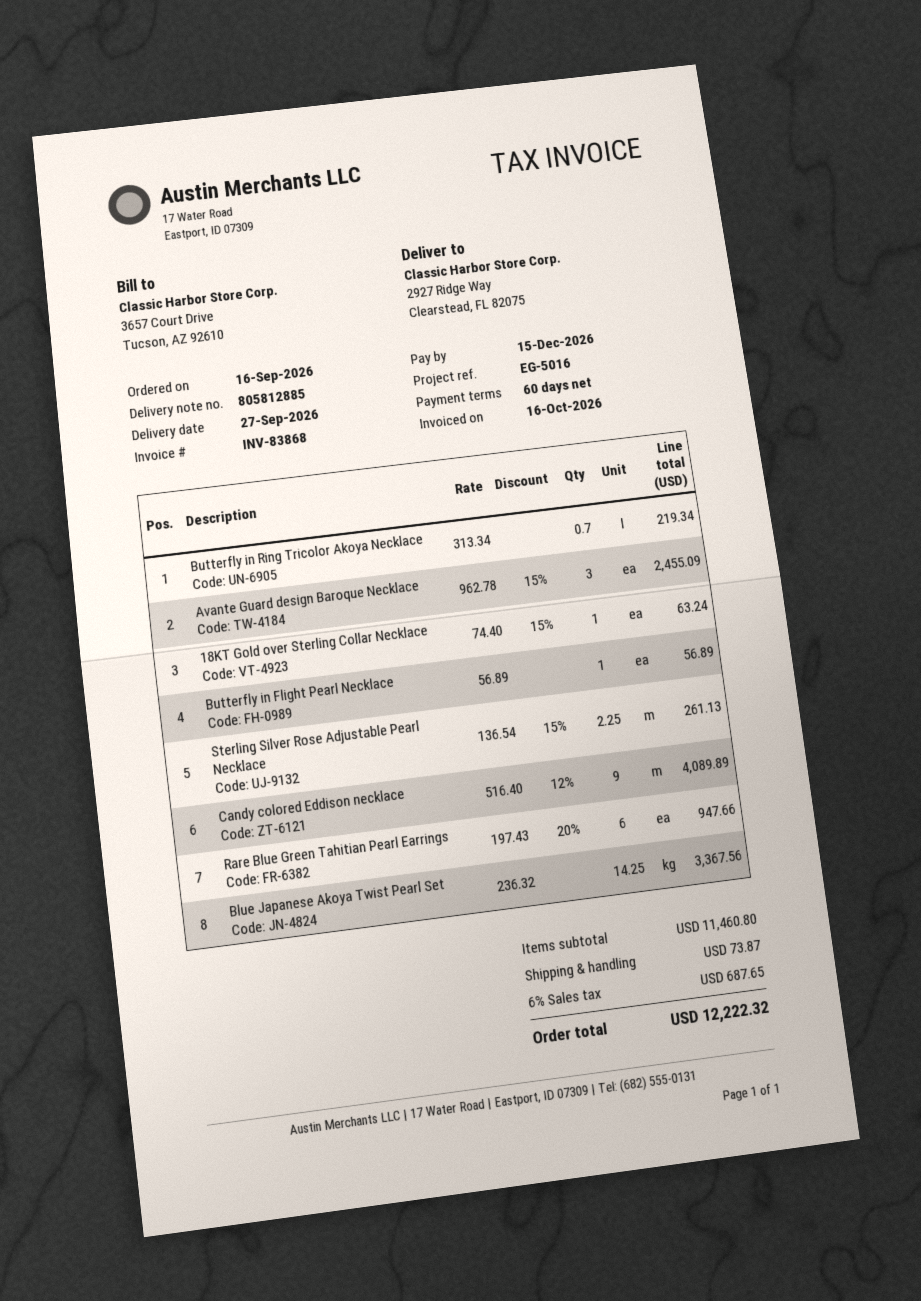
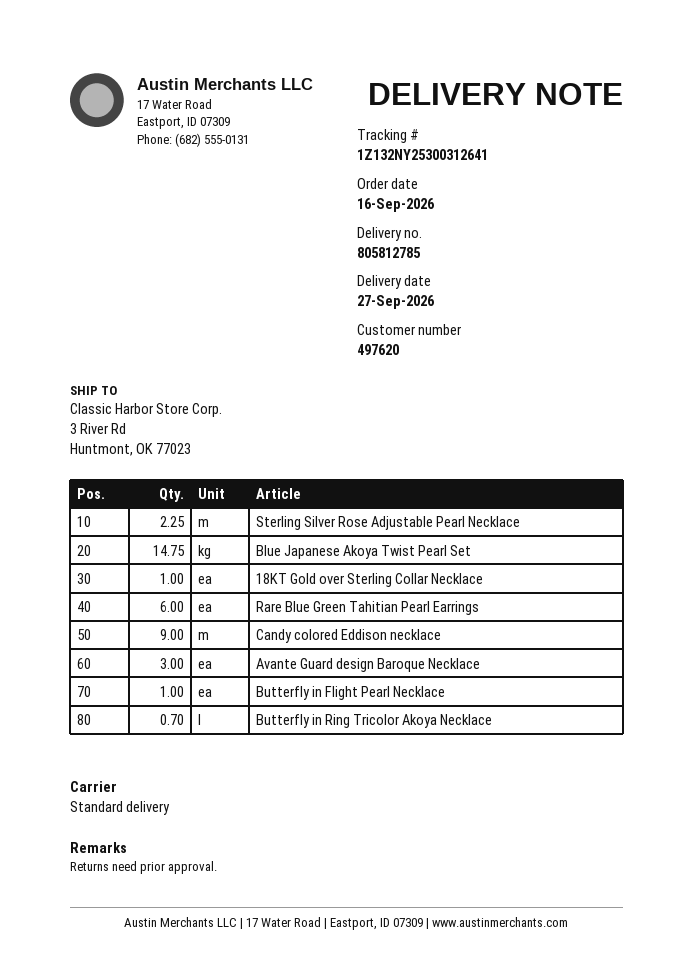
delivery note number: 805812885 -> 805812785
ship to: 2927 Ridge Way, Clearstead, FL 82075 -> 3 River Rd, Huntmont, OK 77023
Blue Japanese Akoya Twist Pearl Set: 14.25 -> 14.75

